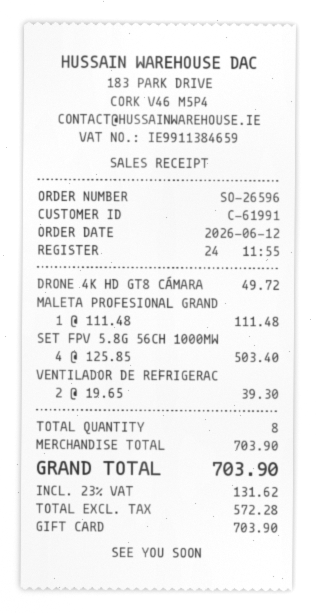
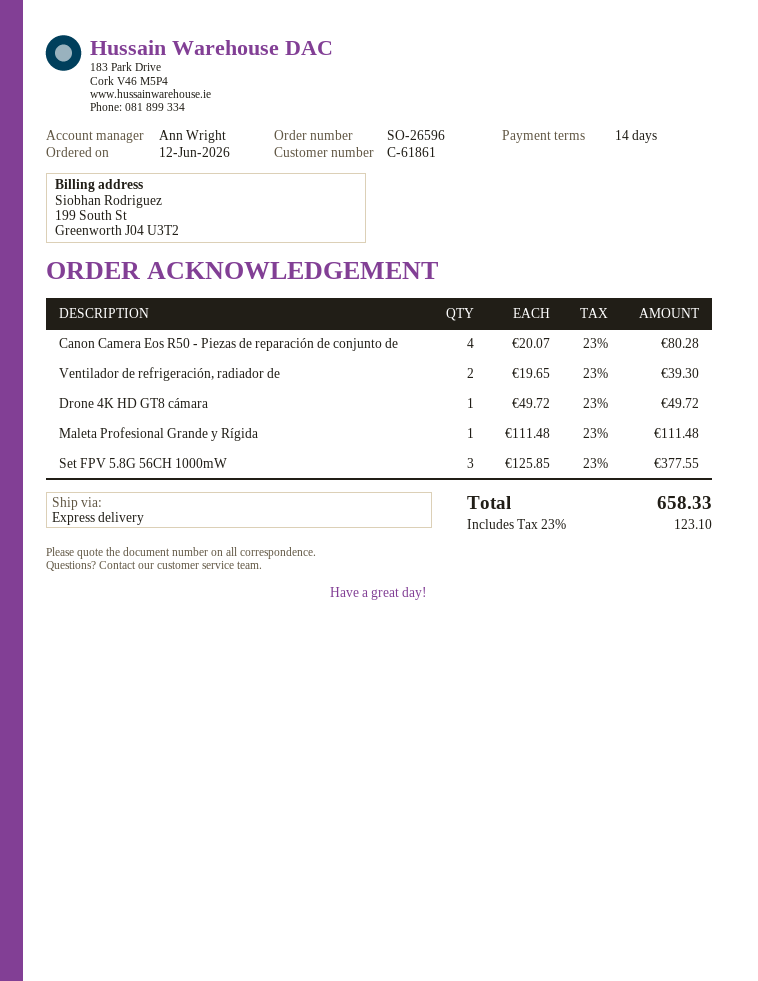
customer number: C-61991 -> C-61861
SET FPV 5.8G 56CH 1000MW: 4 x 125.85 = 503.40 -> 3 x 125.85 = 377.55
Canon Camera Eos R50 - Piezas de reparación de conjunto de: none -> 4 x 20.07 = 80.28
tax: 23% = 131.62 -> 23% = 123.10
total: 703.90 -> 658.33

